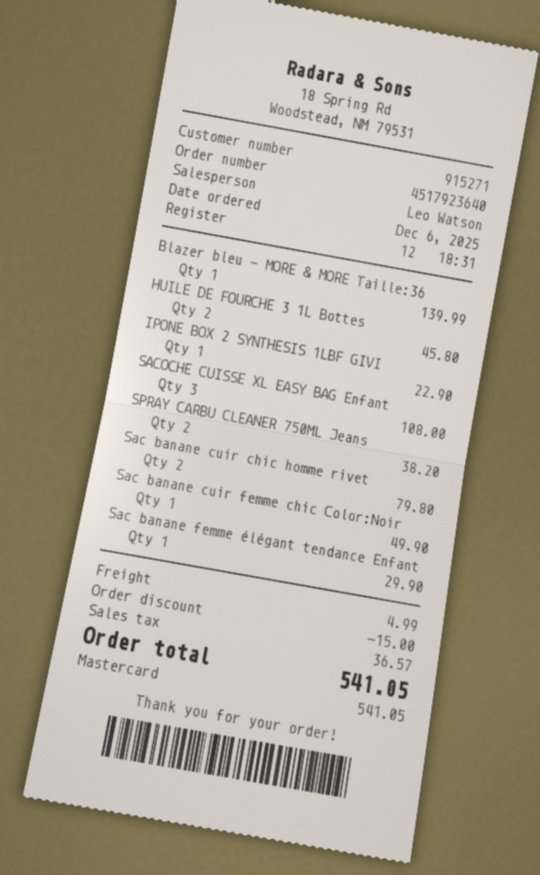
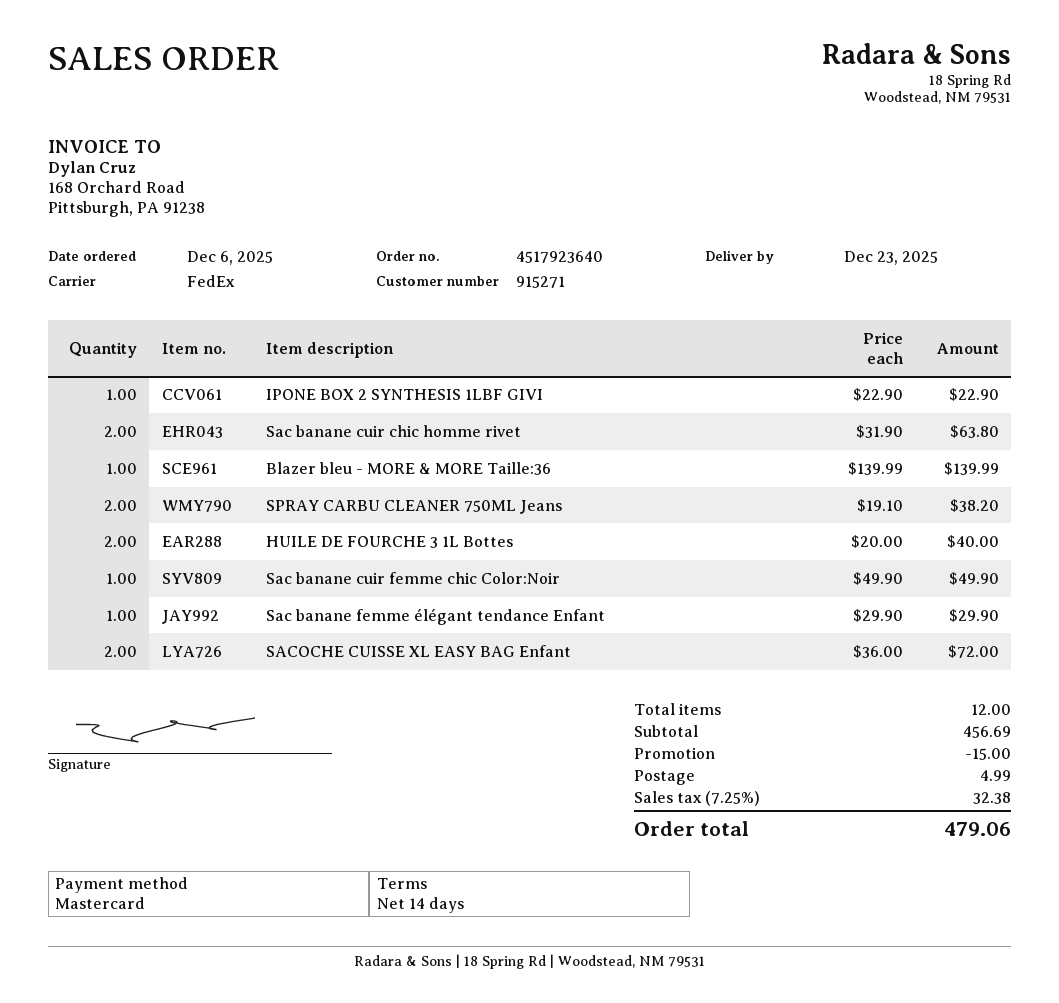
HUILE DE FOURCHE 3 1L Bottes: 2 for 45.80 -> 2 for 40.00
SACOCHE CUISSE XL EASY BAG Enfant: 3 for 108.00 -> 2 for 72.00
Sac banane cuir chic homme rivet: 2 for 79.80 -> 2 for 63.80
tax: 36.57 -> 32.38
total: 541.05 -> 479.06

